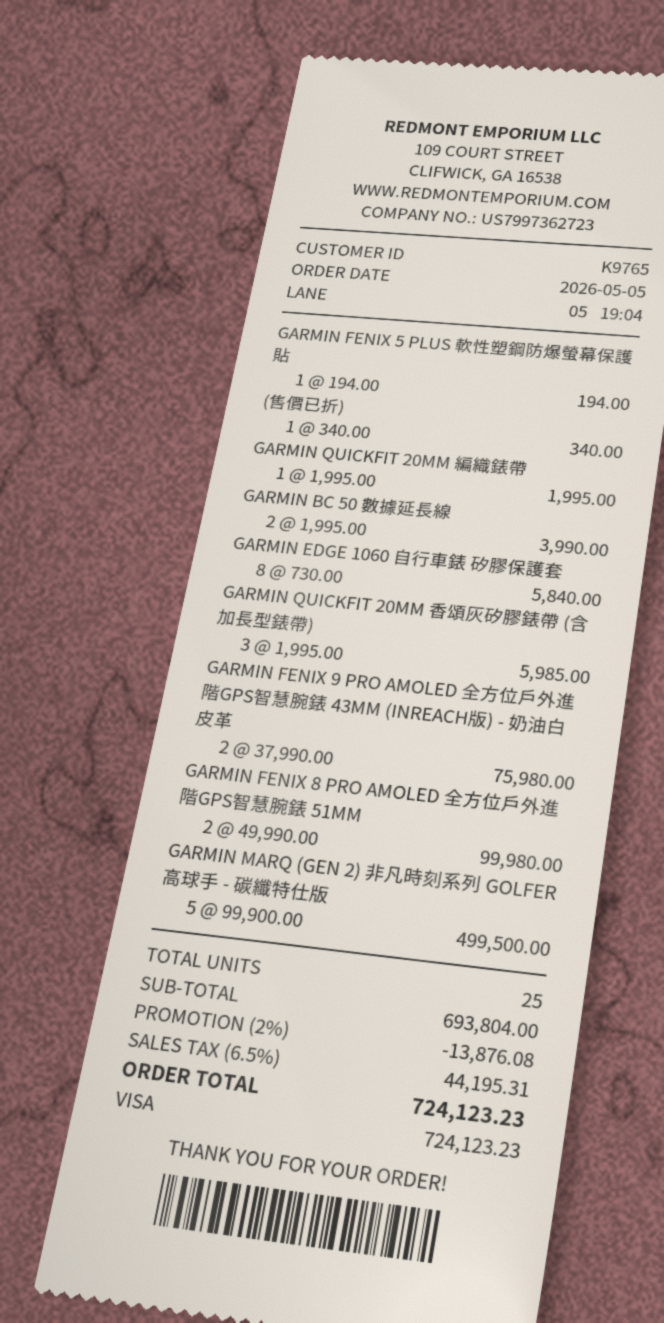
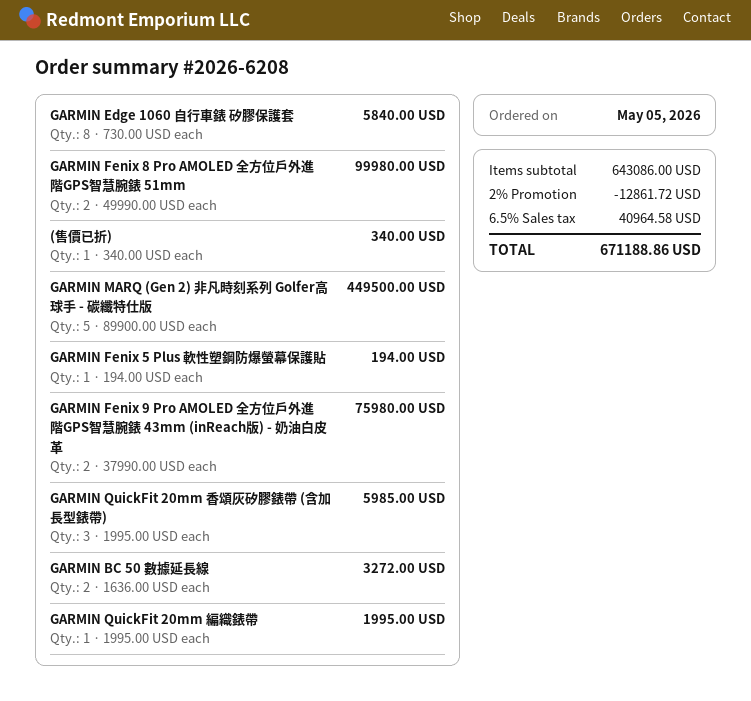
GARMIN BC 50 數據延長線: 2 x 1995.00 = 3990.00 -> 2 x 1636.00 = 3272.00
GARMIN MARQ (GEN 2) 非凡時刻系列 GOLFER高球手 - 碳纖特仕版: 5 x 99900.00 = 499500.00 -> 5 x 89900.00 = 449500.00
subtotal: 693804.00 -> 643086.00
discount: 2% = 13876.08 -> 2% = 12861.72
tax: 6.5% = 44195.31 -> 6.5% = 40964.58
total: 724123.23 -> 671188.86

